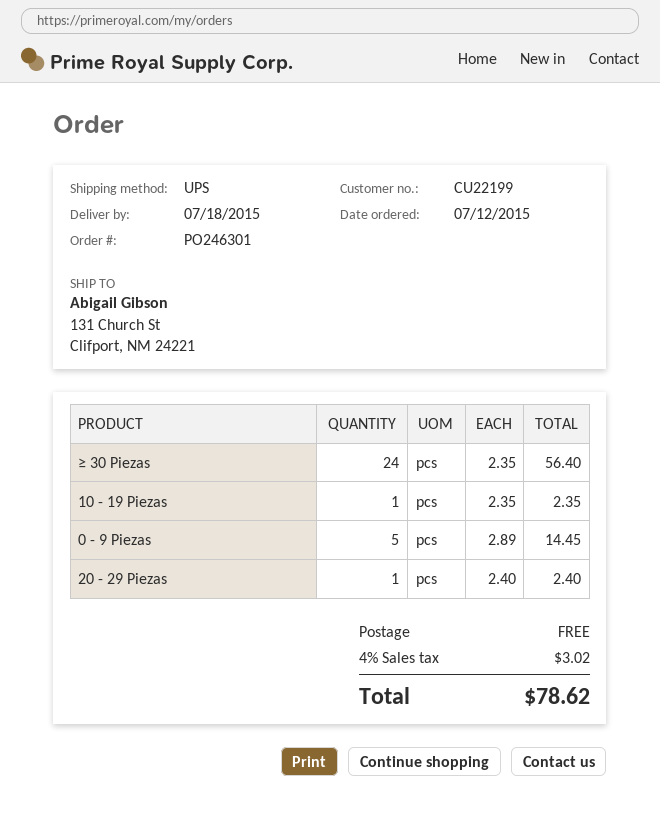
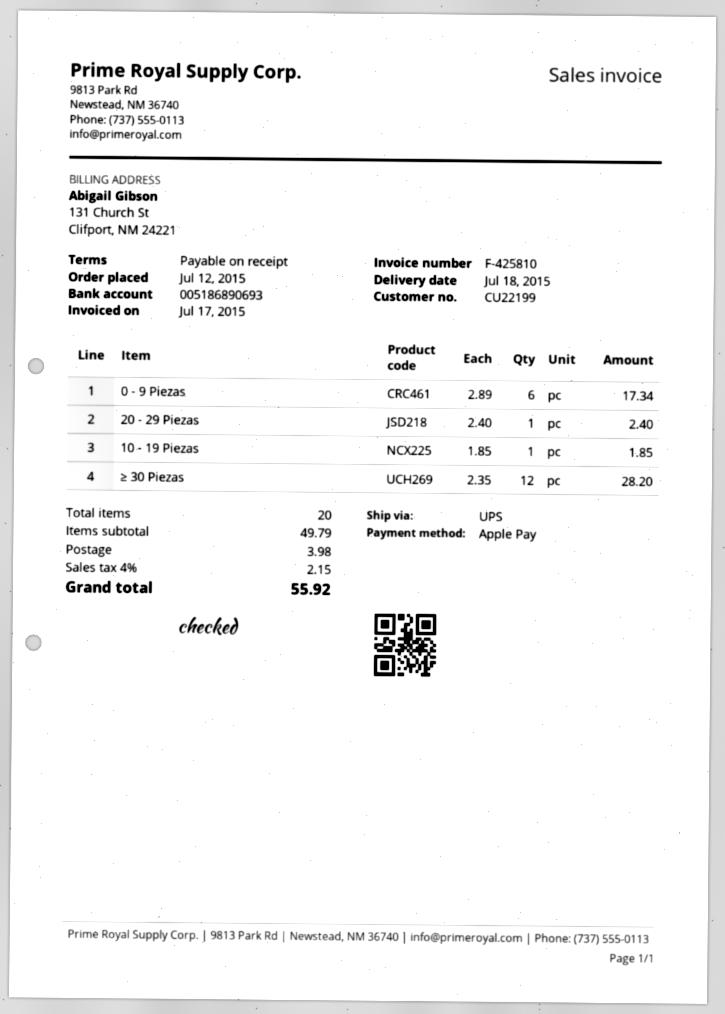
≥ 30 Piezas: 24 x 2.35 = 56.40 -> 12 x 2.35 = 28.20
10 - 19 Piezas: 1 x 2.35 = 2.35 -> 1 x 1.85 = 1.85
0 - 9 Piezas: 5 x 2.89 = 14.45 -> 6 x 2.89 = 17.34
shipping: 0.00 -> 3.98
tax: 4% = 3.02 -> 4% = 2.15
total: 78.62 -> 55.92

